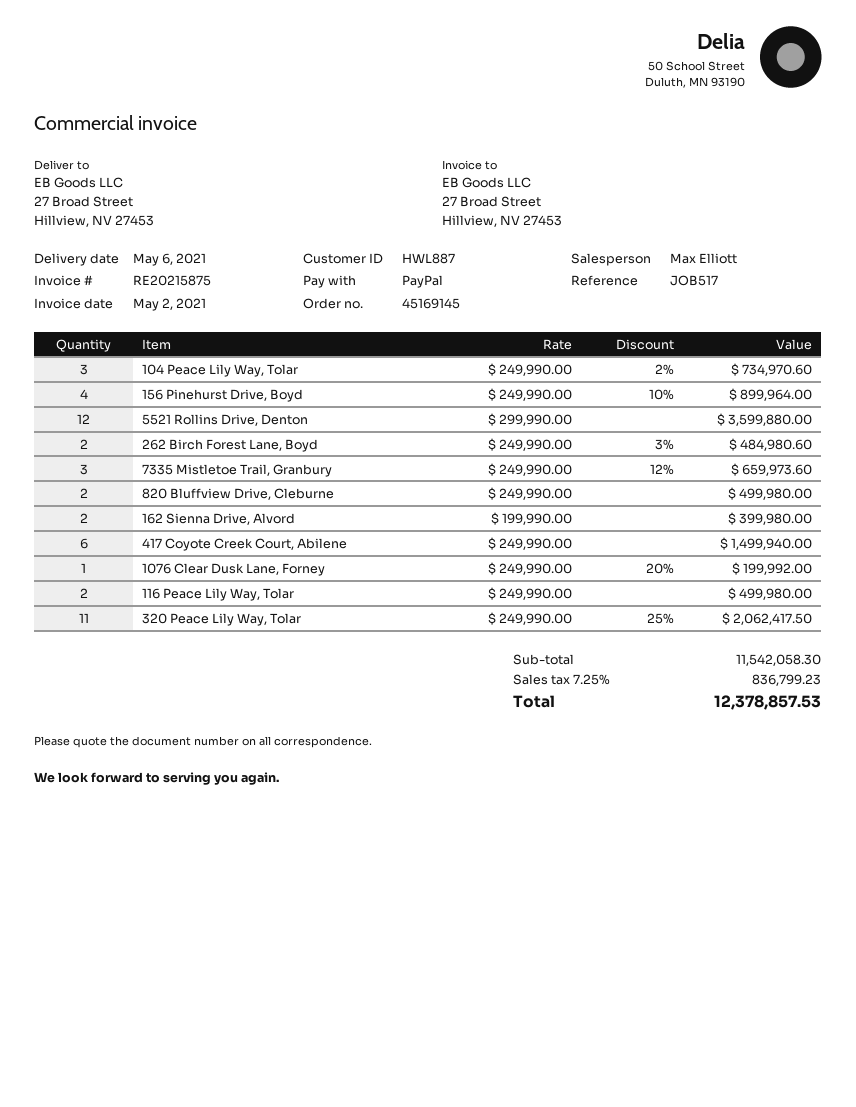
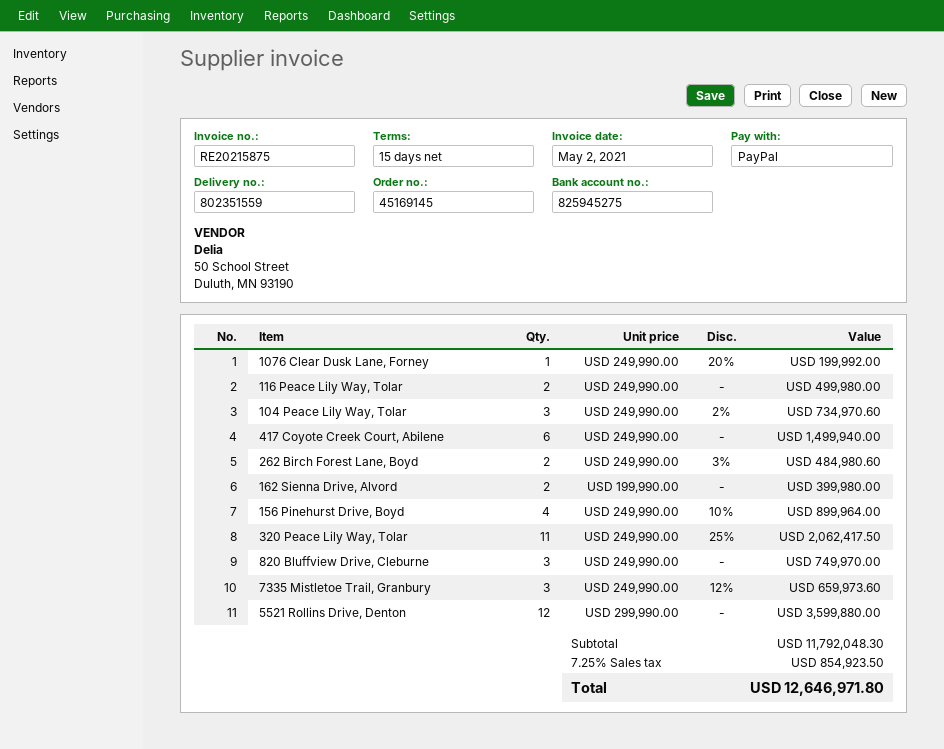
820 Bluffview Drive, Cleburne: 2 x 249990.00 = 499980.00 -> 3 x 249990.00 = 749970.00
subtotal: 11542058.30 -> 11792048.30
tax: 7.25% = 836799.23 -> 7.25% = 854923.50
total: 12378857.53 -> 12646971.80

